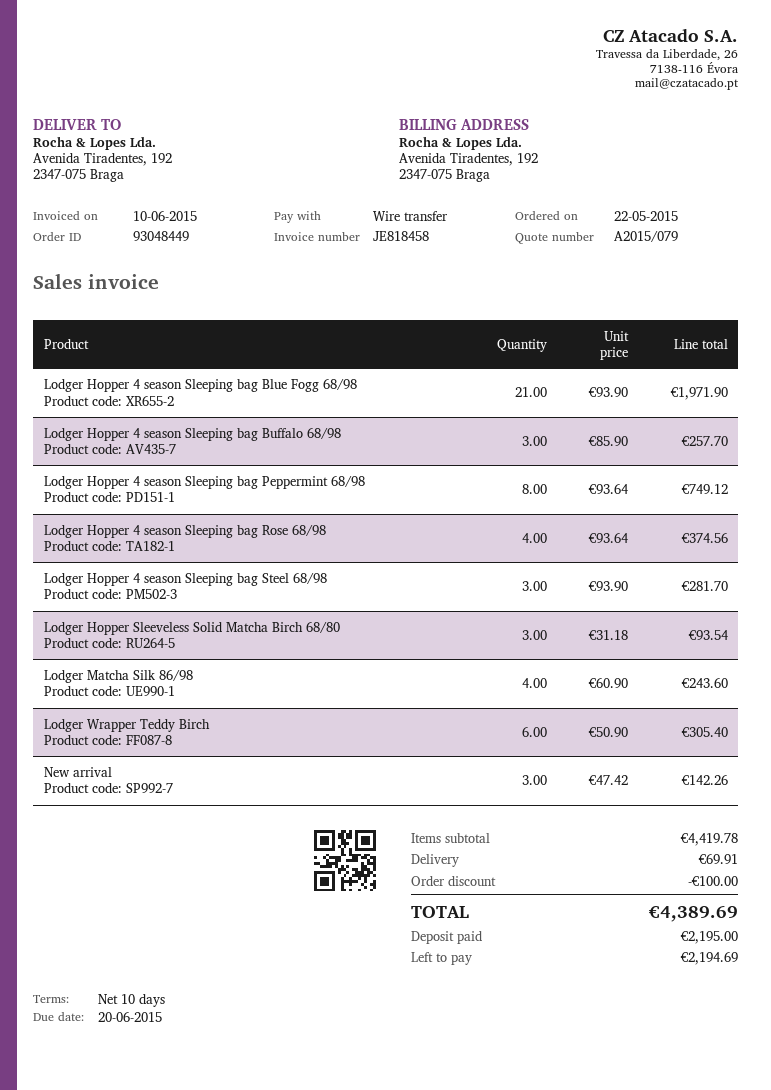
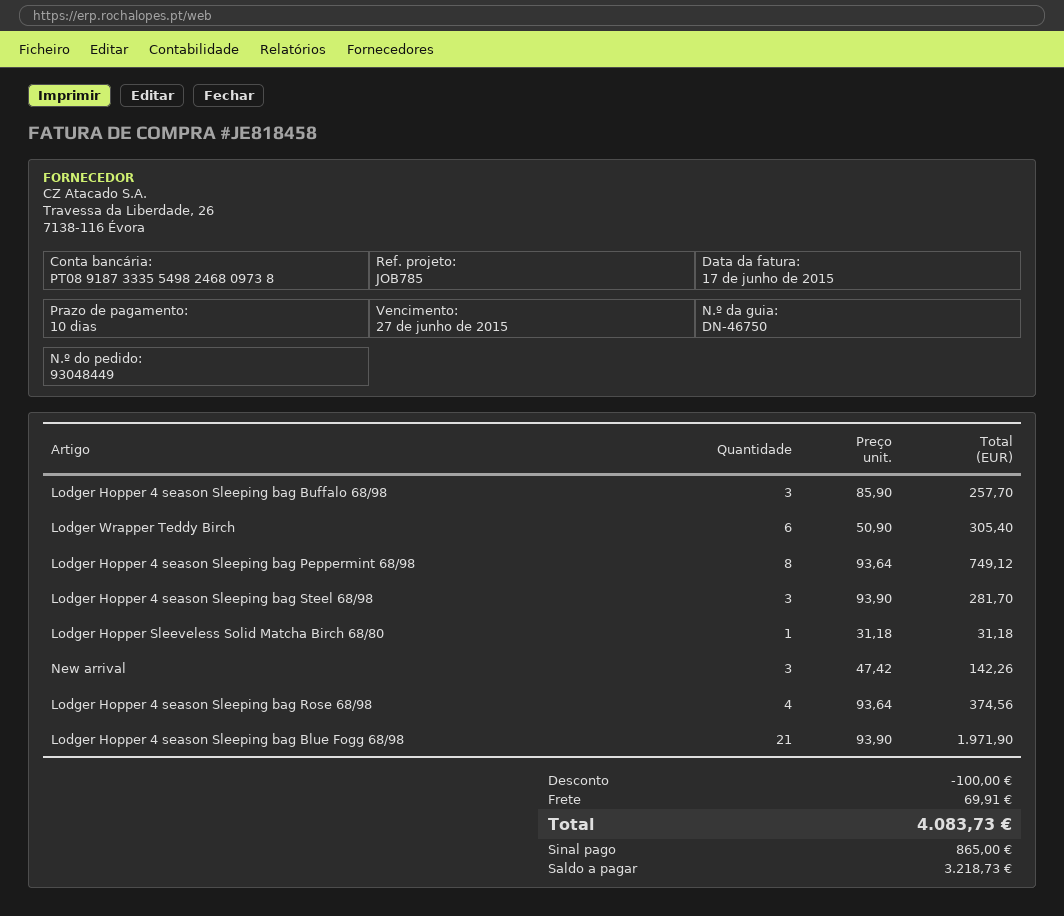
invoice date: 2015-06-10 -> 2015-06-17
due date: 2015-06-20 -> 2015-06-27
Lodger Hopper Sleeveless Solid Matcha Birch 68/80: 3 x 31.18 = 93.54 -> 1 x 31.18 = 31.18
Lodger Matcha Silk 86/98: 4 x 60.90 = 243.60 -> none
total: 4389.69 -> 4083.73
deposit: 2195.00 -> 865.00
balance: 2194.69 -> 3218.73

